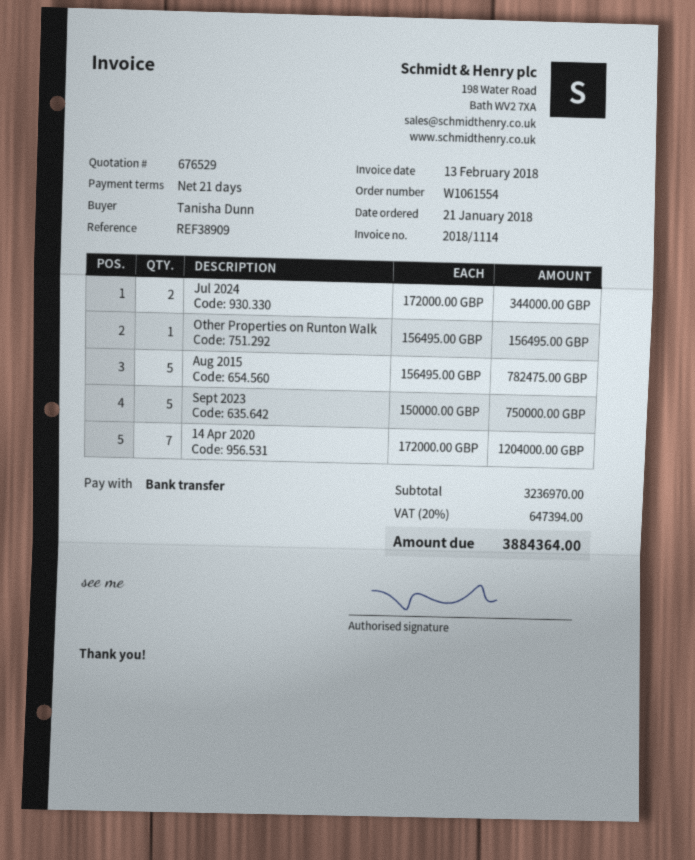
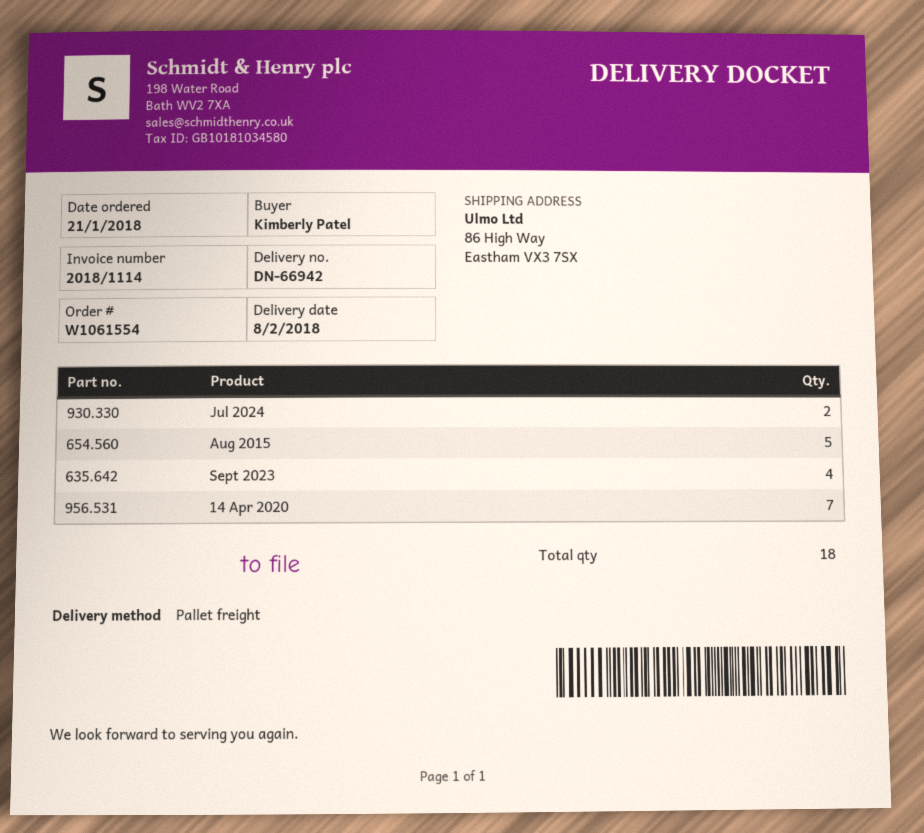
ordered by: Tanisha Dunn -> Kimberly Patel
Other Properties on Runton Walk: 1 -> none
Sept 2023: 5 -> 4

